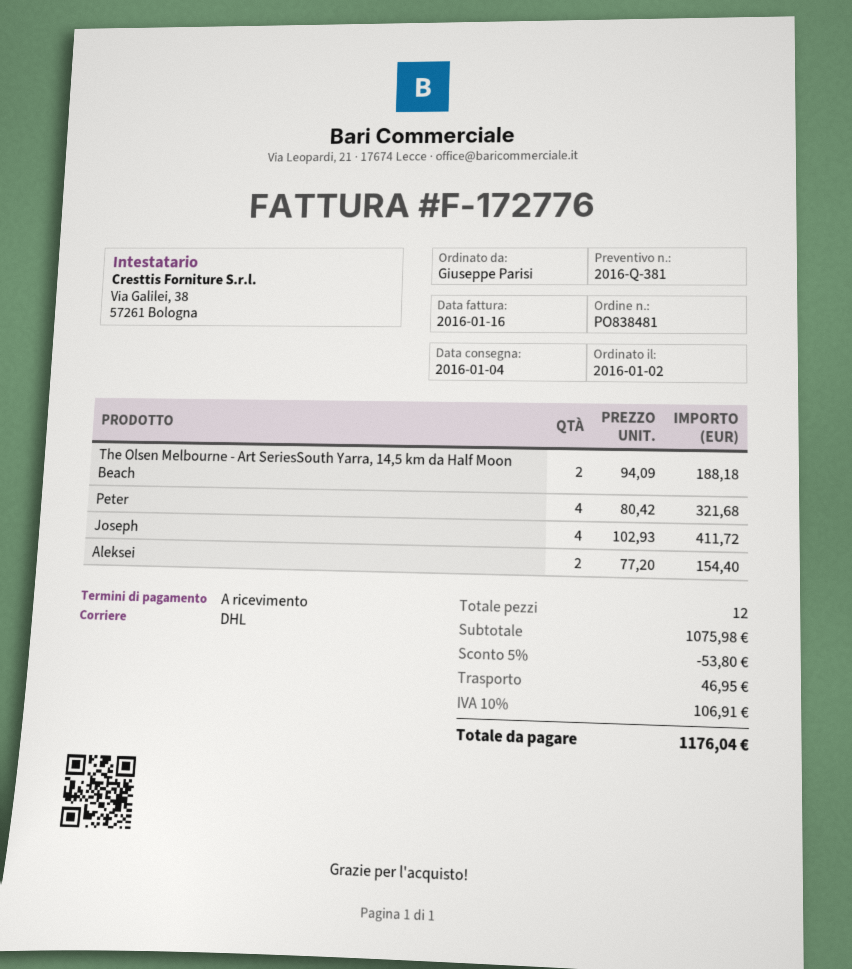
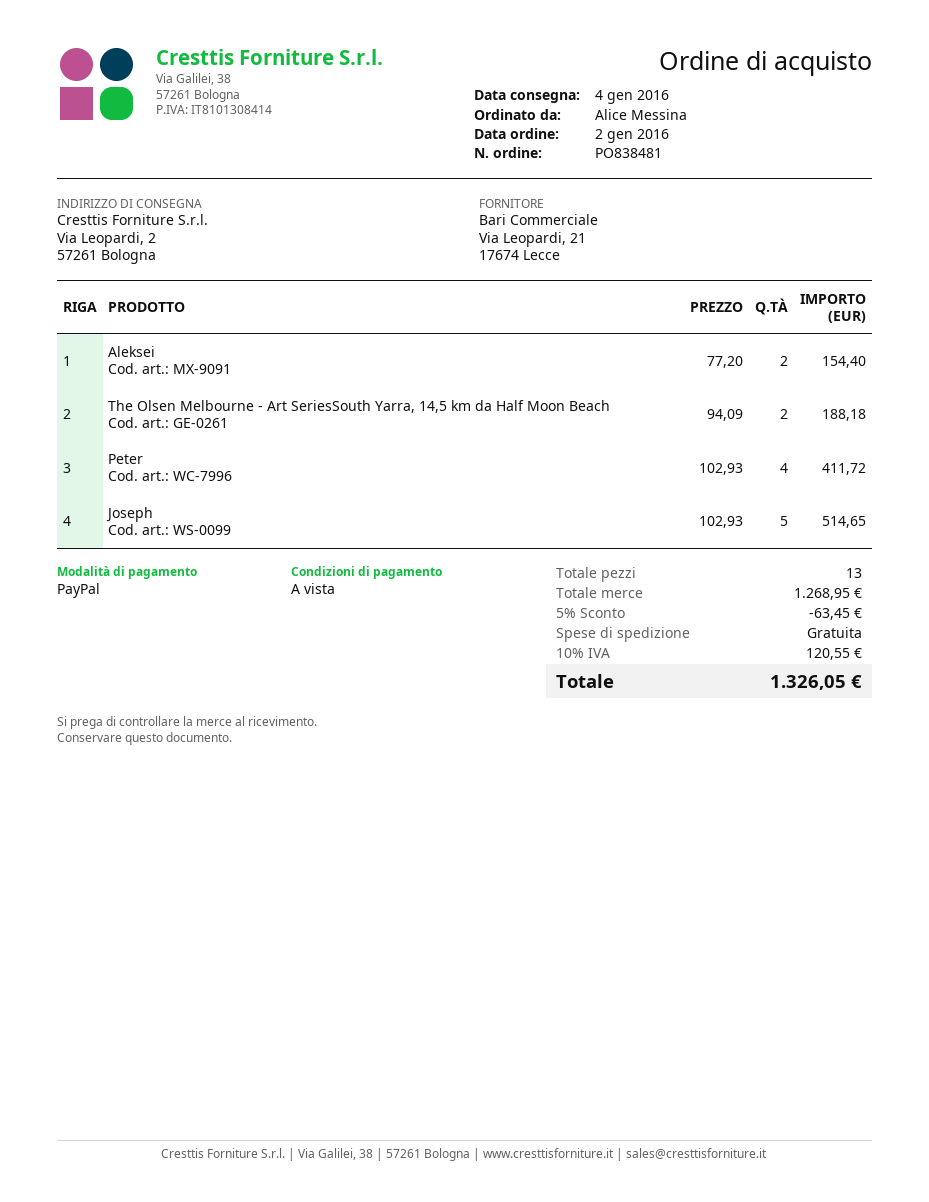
ordered by: Giuseppe Parisi -> Alice Messina
Peter: 4 x 80.42 = 321.68 -> 4 x 102.93 = 411.72
Joseph: 4 x 102.93 = 411.72 -> 5 x 102.93 = 514.65
total quantity: 12 -> 13
subtotal: 1075.98 -> 1268.95
discount: 5% = 53.80 -> 5% = 63.45
shipping: 46.95 -> 0.00
tax: 10% = 106.91 -> 10% = 120.55
total: 1176.04 -> 1326.05

